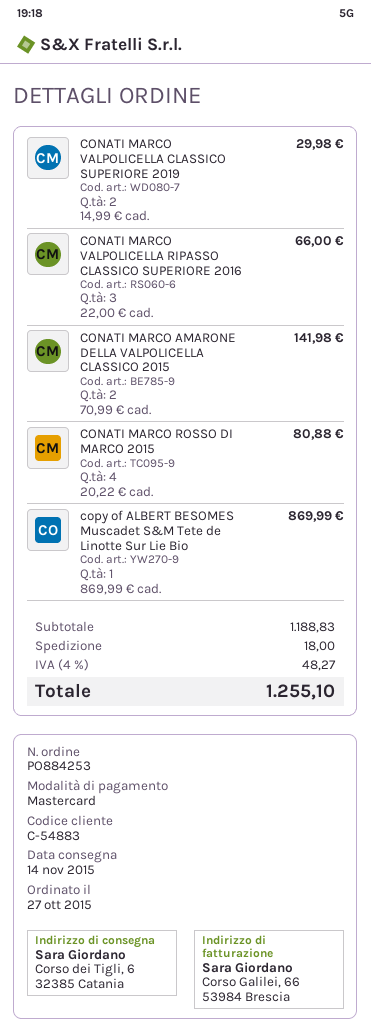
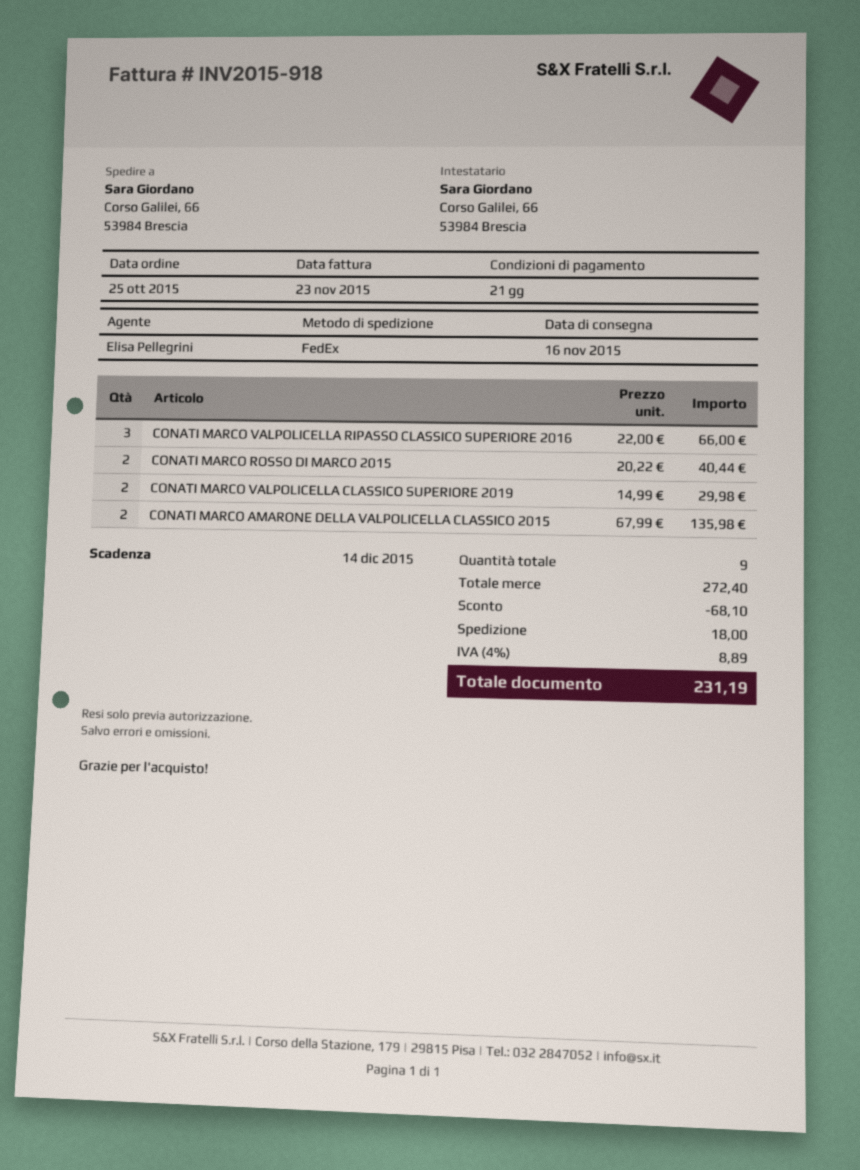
order date: 2015-10-27 -> 2015-10-25
delivery date: 2015-11-14 -> 2015-11-16
ship to: Corso dei Tigli, 6, 32385 Catania -> Corso Galilei, 66, 53984 Brescia
CONATI MARCO AMARONE DELLA VALPOLICELLA CLASSICO 2015: 2 x 70.99 = 141.98 -> 2 x 67.99 = 135.98
CONATI MARCO ROSSO DI MARCO 2015: 4 x 20.22 = 80.88 -> 2 x 20.22 = 40.44
copy of ALBERT BESOMES Muscadet S&M Tete de Linotte Sur Lie Bio: 1 x 869.99 = 869.99 -> none
subtotal: 1188.83 -> 272.40
discount: none -> 68.10
tax: 4% = 48.27 -> 4% = 8.89
total: 1255.10 -> 231.19

